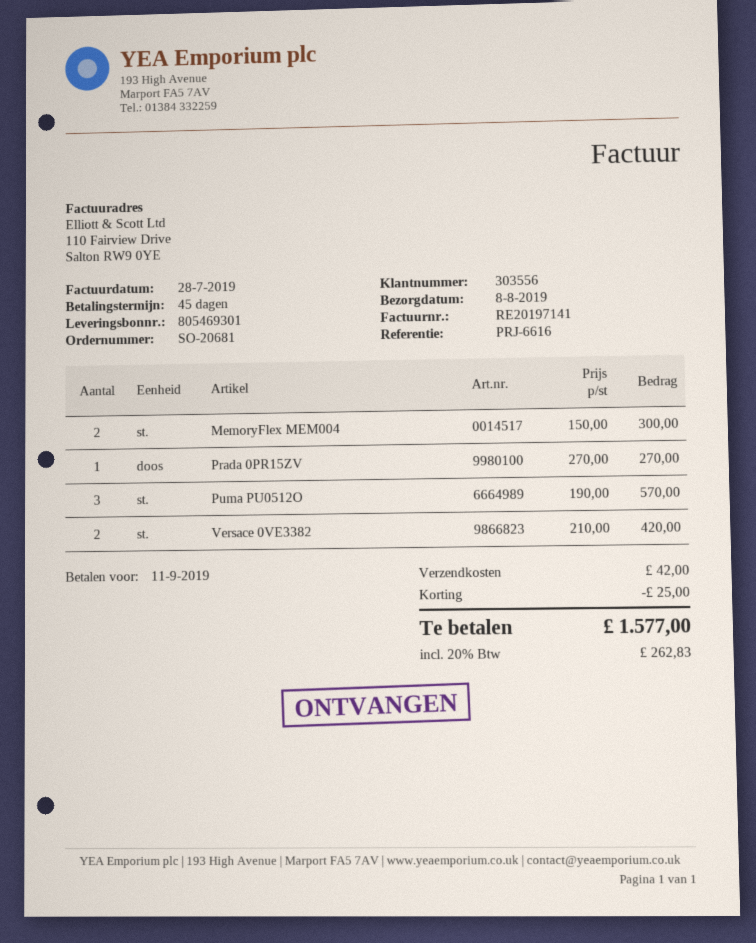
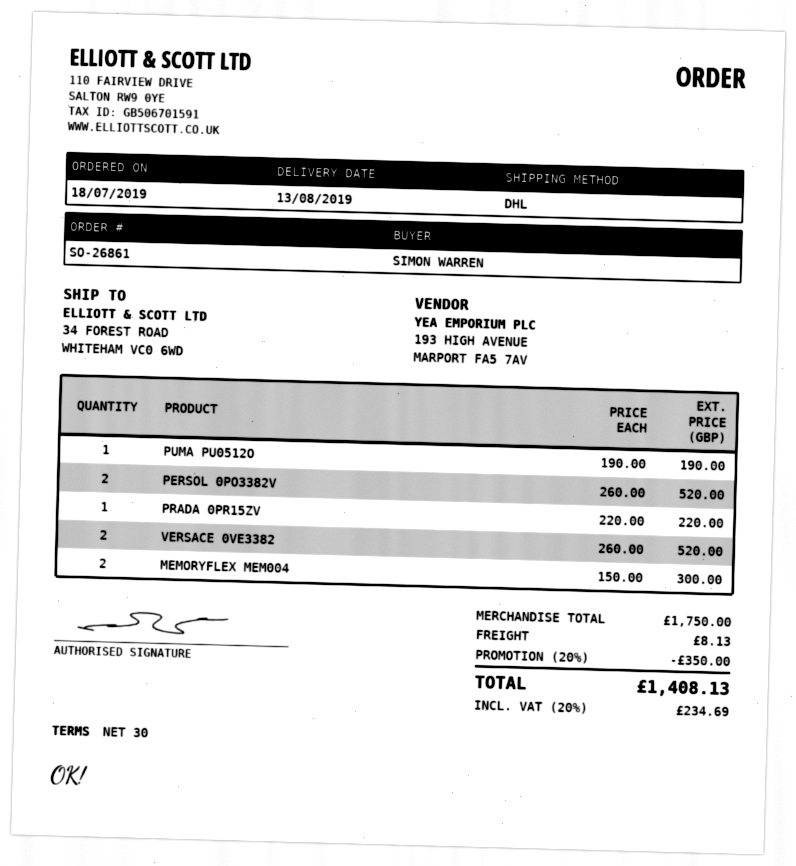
order number: SO-20681 -> SO-26861
delivery date: 2019-08-08 -> 2019-08-13
payment terms: 45 days -> 30 days
Prada 0PR15ZV: 1 x 270.00 = 270.00 -> 1 x 220.00 = 220.00
Puma PU0512O: 3 x 190.00 = 570.00 -> 1 x 190.00 = 190.00
Versace 0VE3382: 2 x 210.00 = 420.00 -> 2 x 260.00 = 520.00
PERSOL 0PO3382V: none -> 2 x 260.00 = 520.00
discount: 25.00 -> 350.00
shipping: 42.00 -> 8.13
tax: 20% = 262.83 -> 20% = 234.69
total: 1577.00 -> 1408.13

